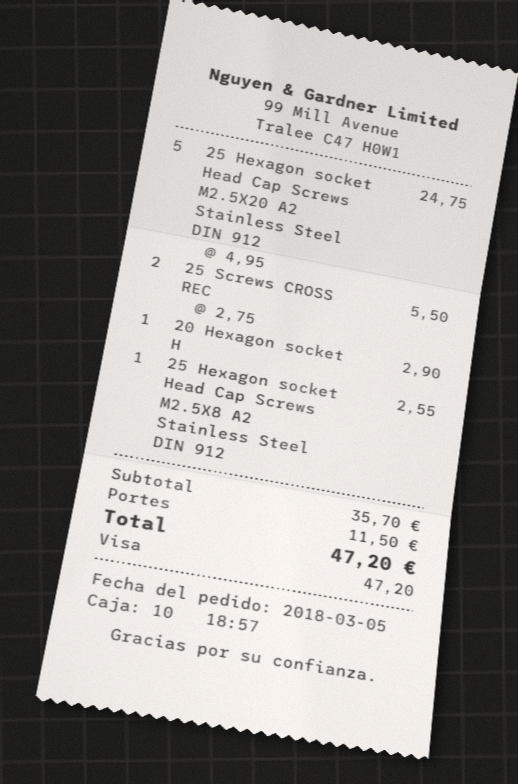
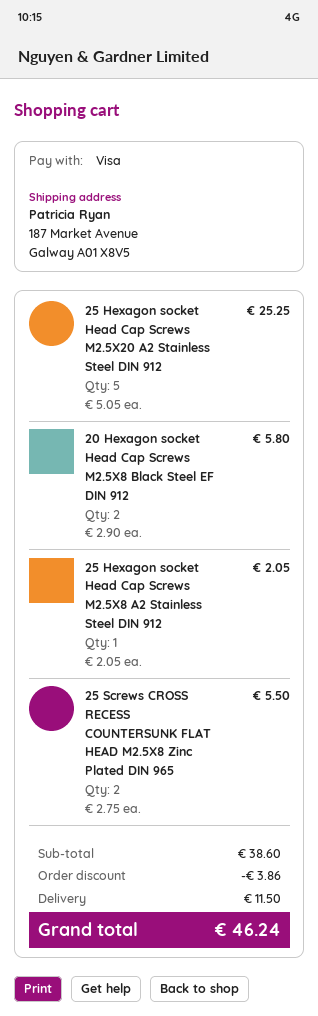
25 Hexagon socket Head Cap Screws M2.5X20 A2 Stainless Steel DIN 912: 5 x 4.95 = 24.75 -> 5 x 5.05 = 25.25
20 Hexagon socket H: 1 x 2.90 = 2.90 -> 2 x 2.90 = 5.80
25 Hexagon socket Head Cap Screws M2.5X8 A2 Stainless Steel DIN 912: 1 x 2.55 = 2.55 -> 1 x 2.05 = 2.05
subtotal: 35.70 -> 38.60
discount: none -> 3.86
total: 47.20 -> 46.24

